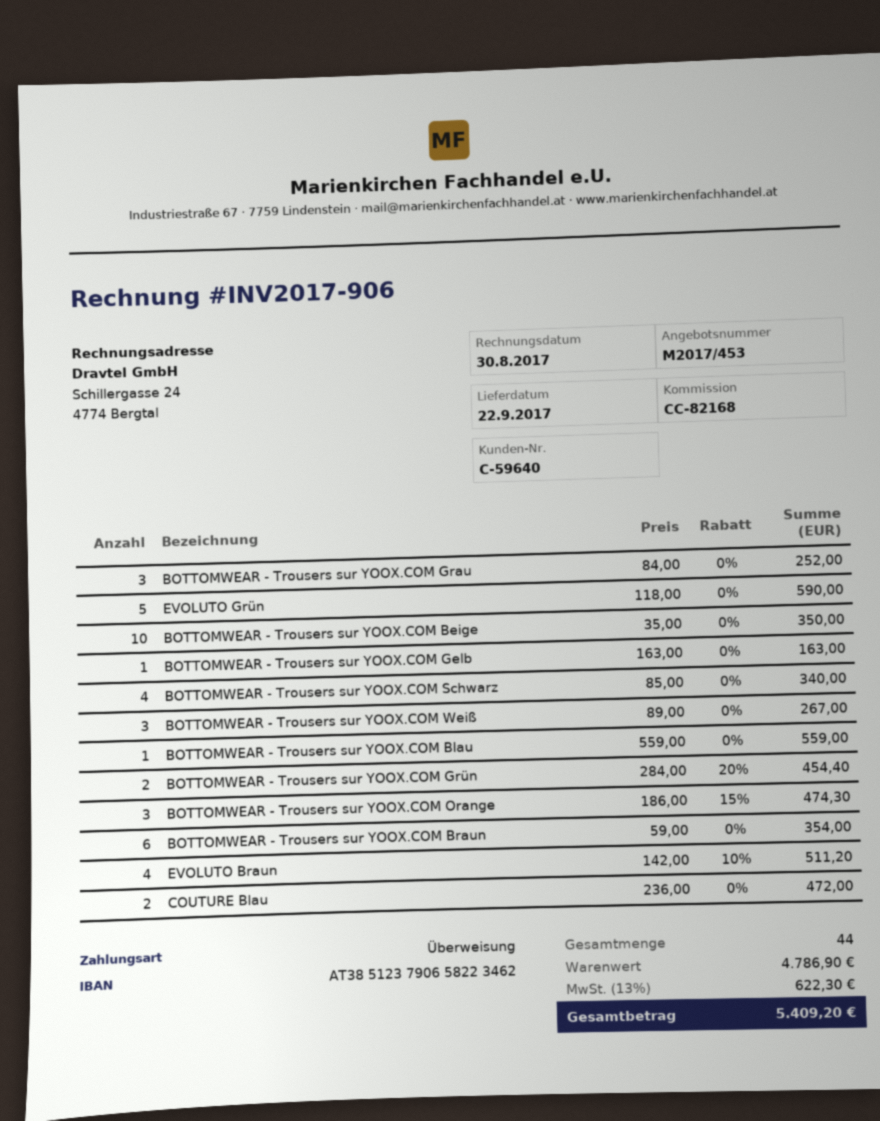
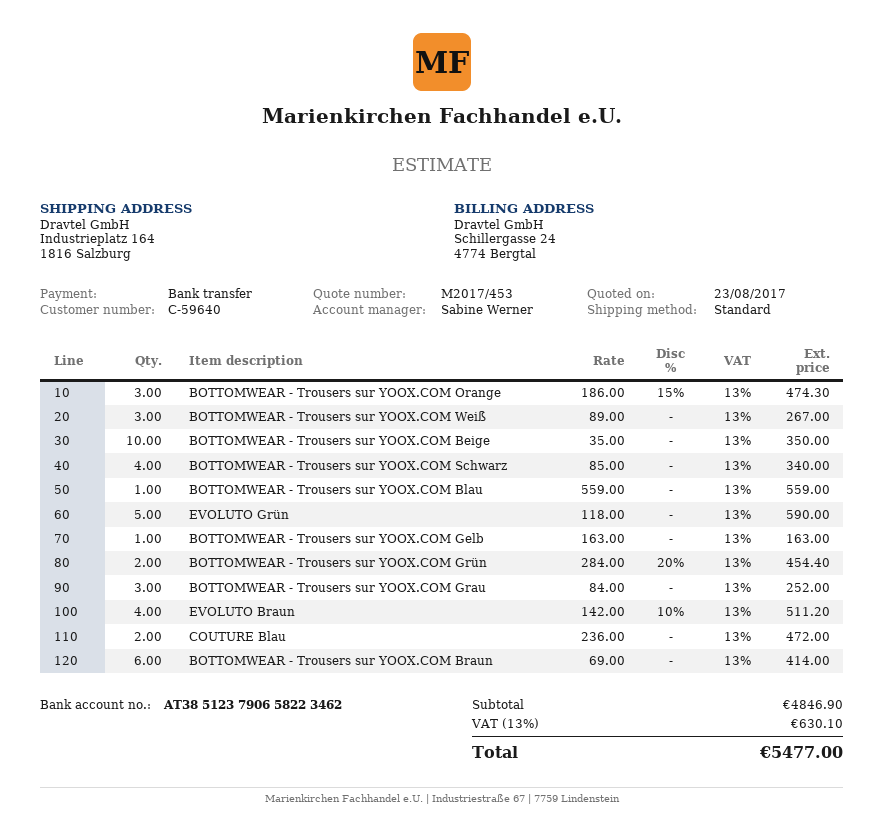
BOTTOMWEAR - Trousers sur YOOX.COM Braun: 6 x 59.00 = 354.00 -> 6 x 69.00 = 414.00
subtotal: 4786.90 -> 4846.90
tax: 13% = 622.30 -> 13% = 630.10
total: 5409.20 -> 5477.00

